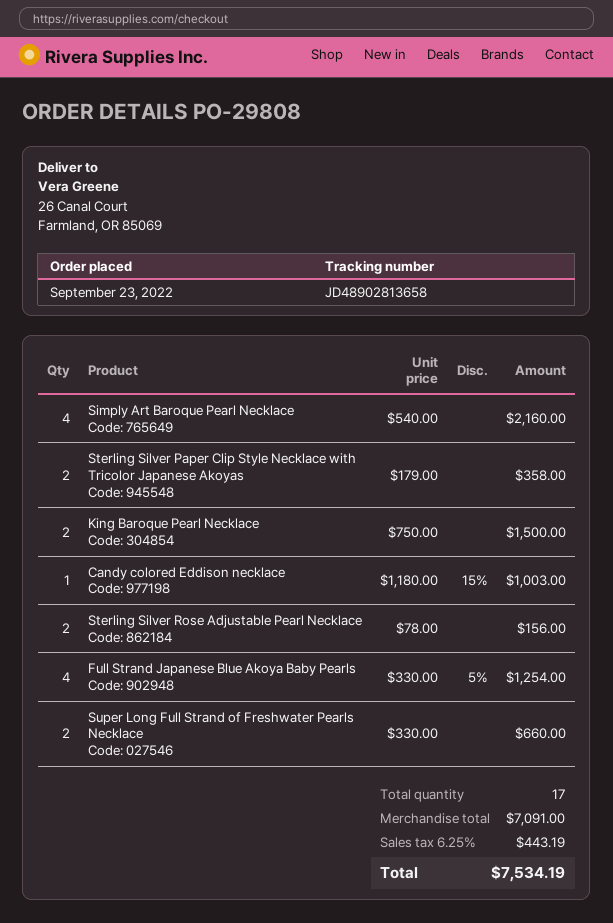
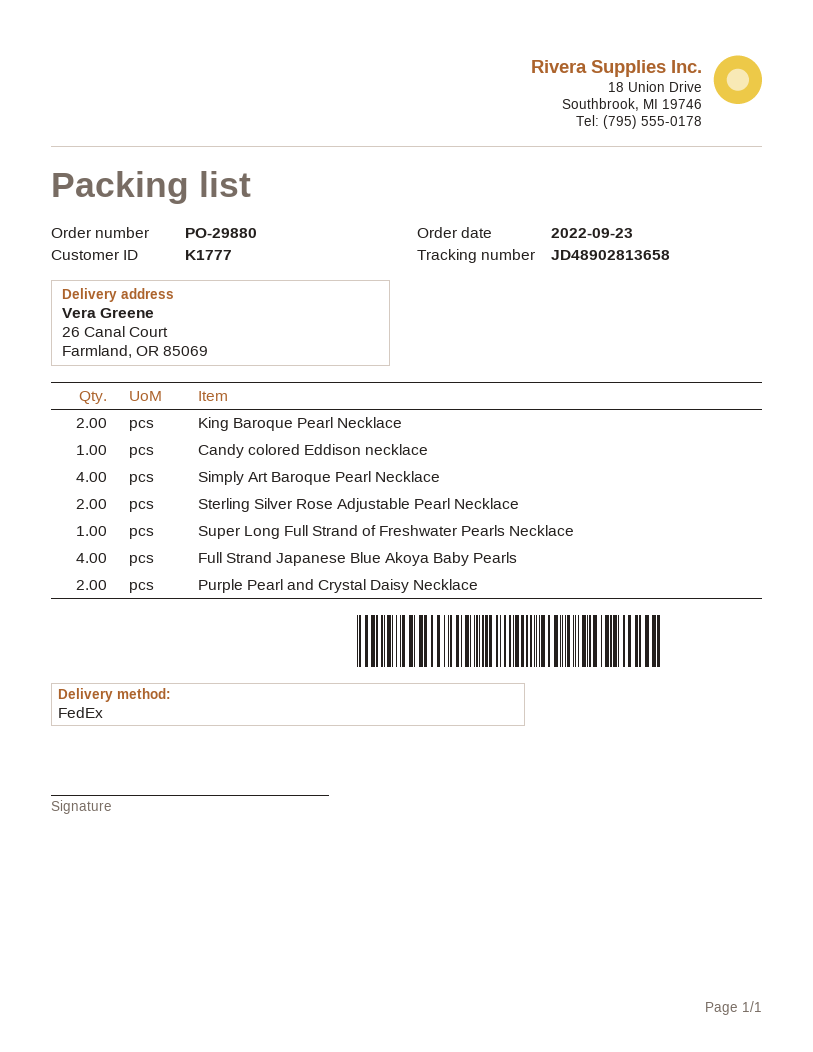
order number: PO-29808 -> PO-29880
Sterling Silver Paper Clip Style Necklace with Tricolor Japanese Akoyas: 2 -> none
Super Long Full Strand of Freshwater Pearls Necklace: 2 -> 1
Purple Pearl and Crystal Daisy Necklace: none -> 2

